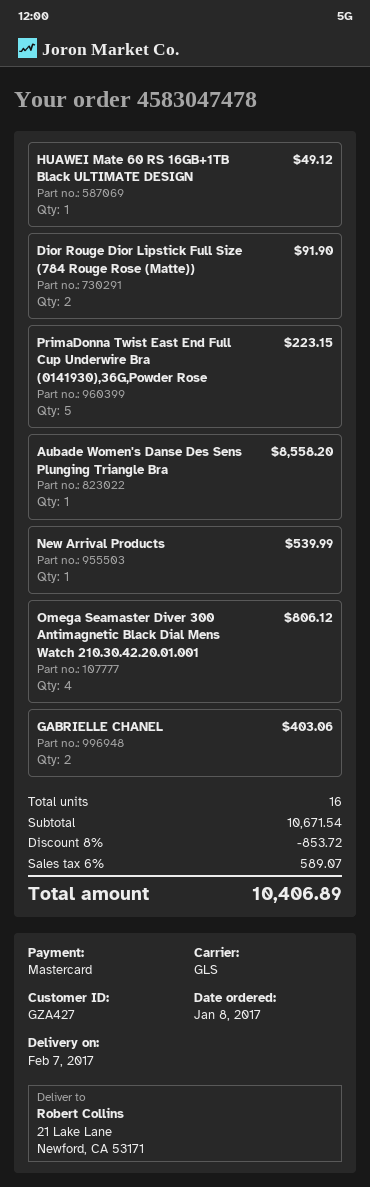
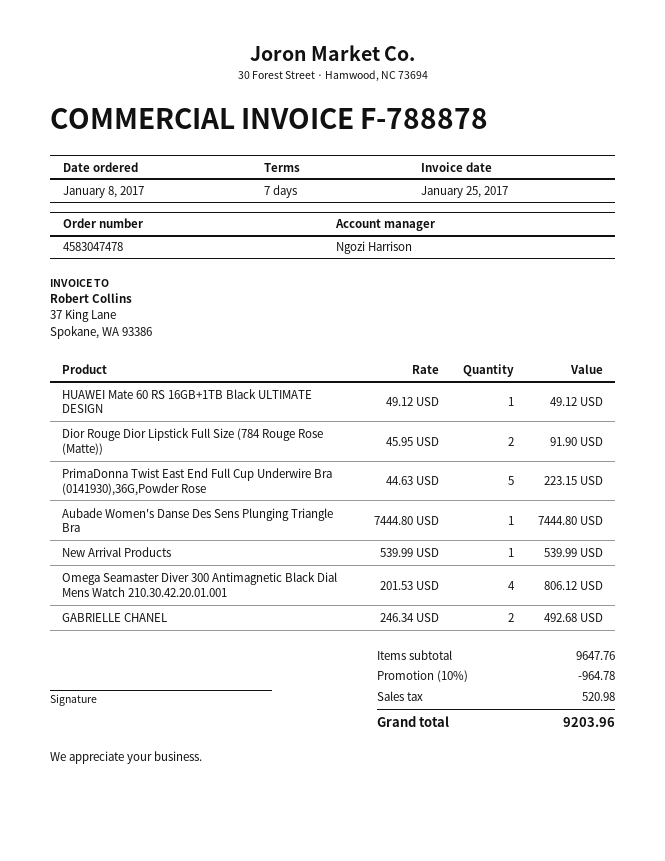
Aubade Women's Danse Des Sens Plunging Triangle Bra: 1 for 8558.20 -> 1 for 7444.80
GABRIELLE CHANEL: 2 for 403.06 -> 2 for 492.68
subtotal: 10671.54 -> 9647.76
discount: 8% = 853.72 -> 10% = 964.78
tax: 589.07 -> 520.98
total: 10406.89 -> 9203.96

